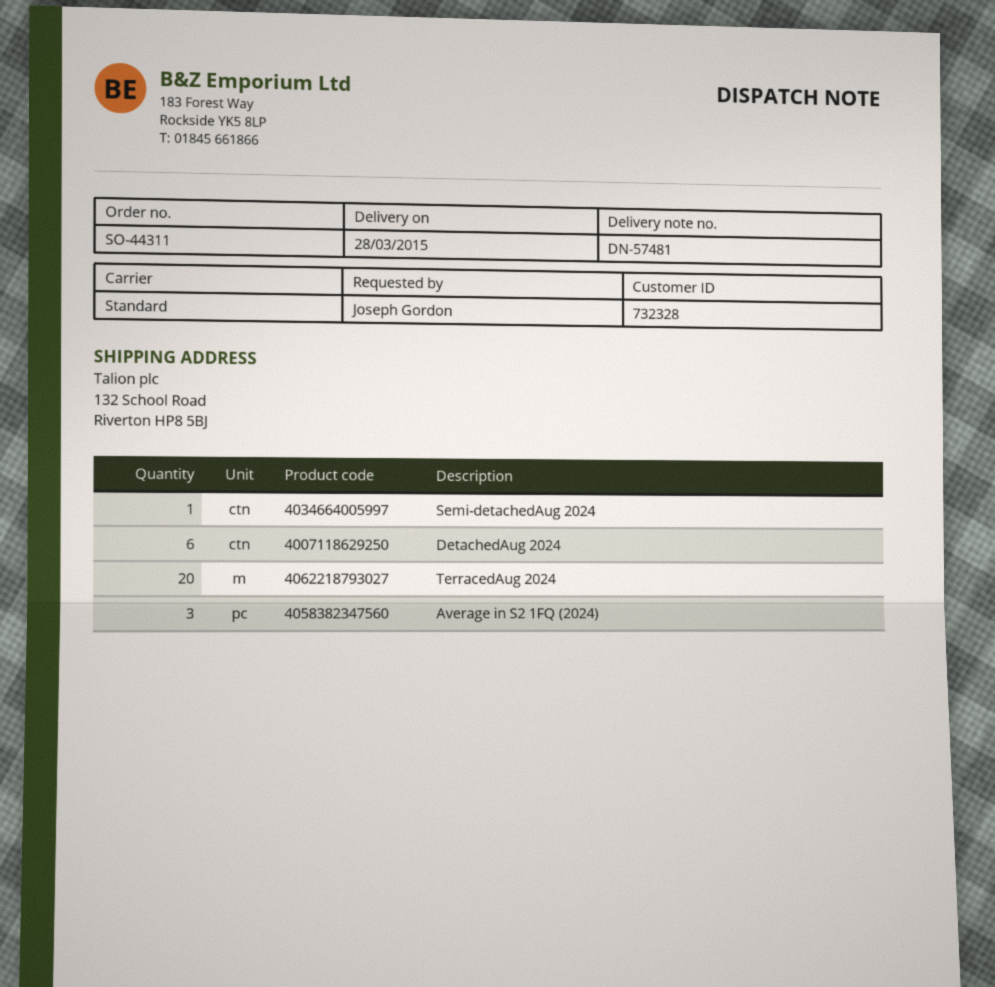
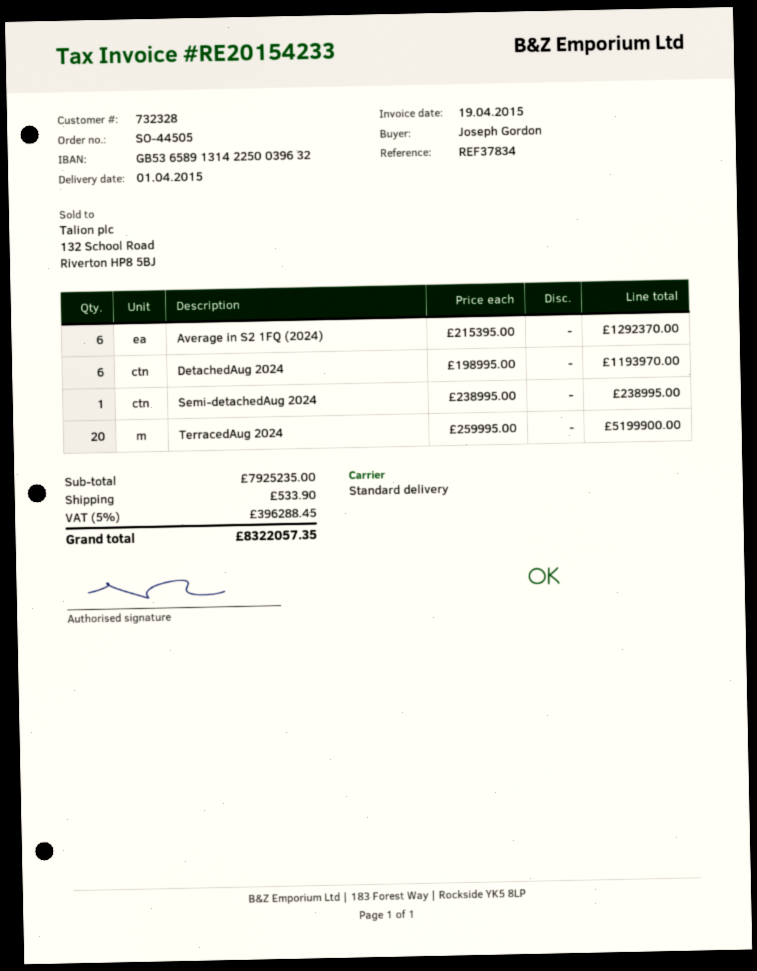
order number: SO-44311 -> SO-44505
delivery date: 2015-03-28 -> 2015-04-01
Average in S2 1FQ (2024): 3 -> 6

